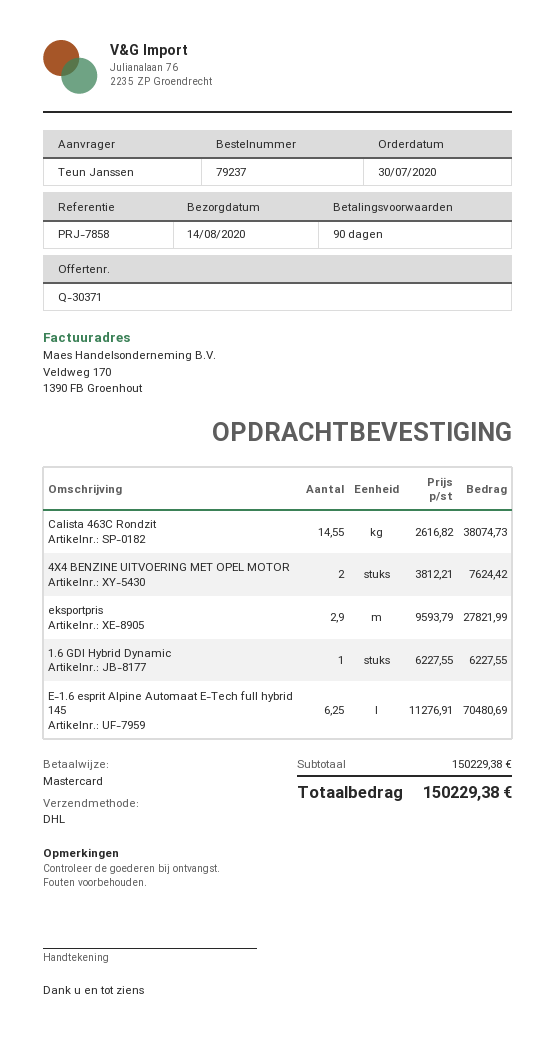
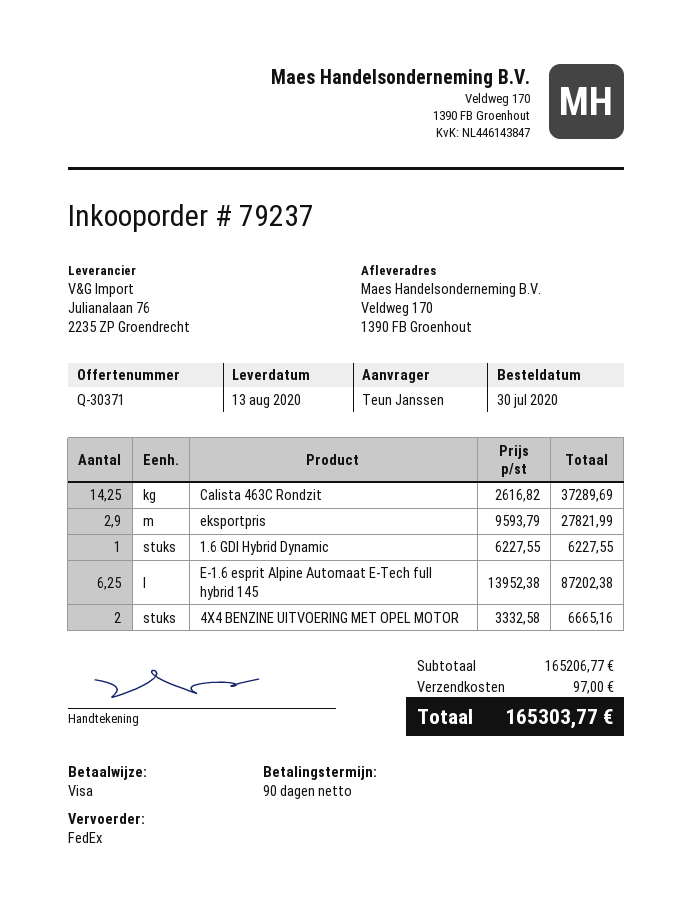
delivery date: 2020-08-14 -> 2020-08-13
payment method: Mastercard -> Visa
shipping method: DHL -> FedEx
Calista 463C Rondzit: 14.55 x 2616.82 = 38074.73 -> 14.25 x 2616.82 = 37289.69
4X4 BENZINE UITVOERING MET OPEL MOTOR: 2 x 3812.21 = 7624.42 -> 2 x 3332.58 = 6665.16
E-1.6 esprit Alpine Automaat E-Tech full hybrid 145: 6.25 x 11276.91 = 70480.69 -> 6.25 x 13952.38 = 87202.38
subtotal: 150229.38 -> 165206.77
shipping: none -> 97.00
total: 150229.38 -> 165303.77

